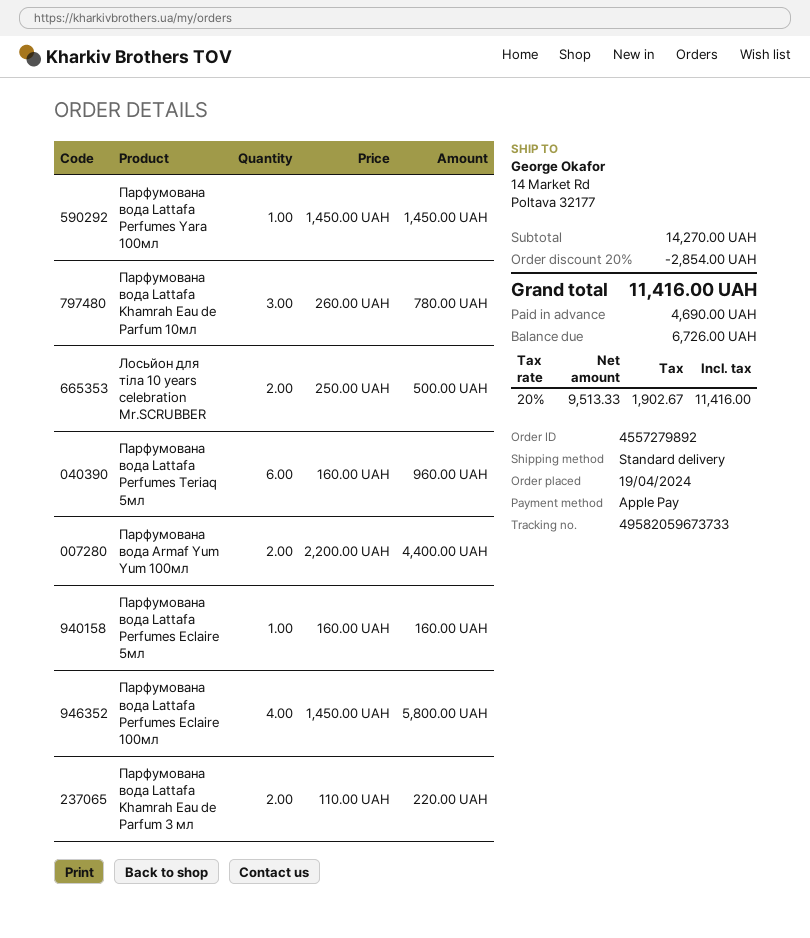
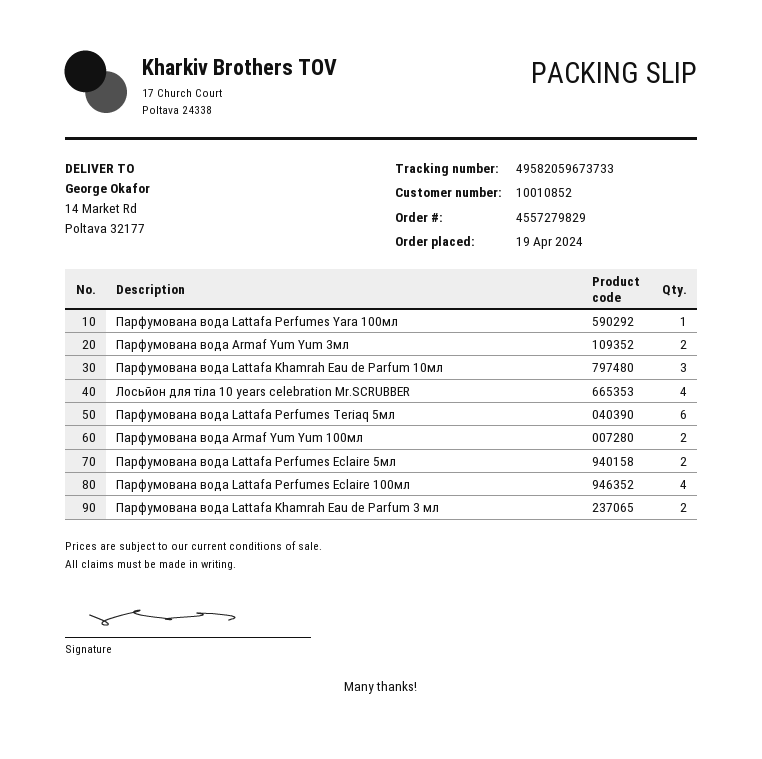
order number: 4557279892 -> 4557279829
Лосьйон для тіла 10 years celebration Mr.SCRUBBER: 2 -> 4
Парфумована вода Lattafa Perfumes Eclaire 5мл: 1 -> 2
Парфумована вода Armaf Yum Yum 3мл: none -> 2

